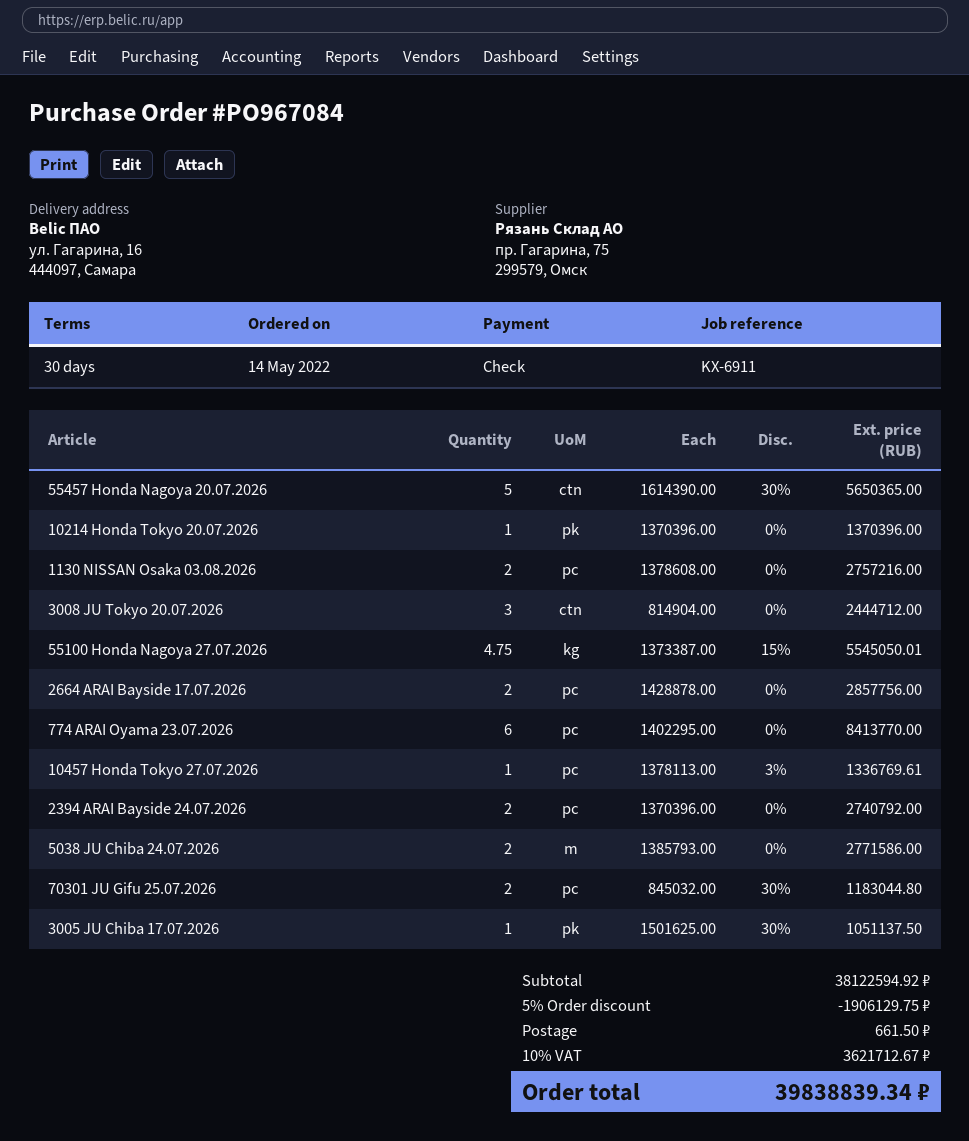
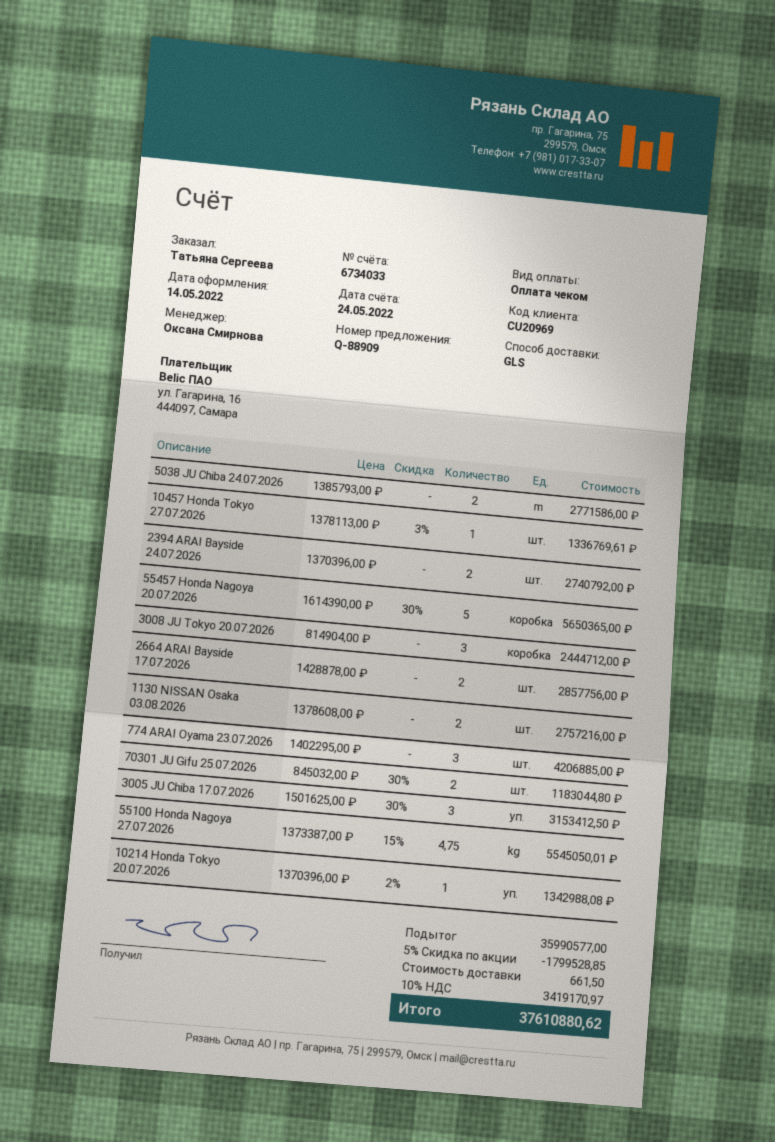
10214 Honda Tokyo 20.07.2026: 1 x 1370396.00 = 1370396.00 -> 1 x 1370396.00 - 2% = 1342988.08
774 ARAI Oyama 23.07.2026: 6 x 1402295.00 = 8413770.00 -> 3 x 1402295.00 = 4206885.00
3005 JU Chiba 17.07.2026: 1 x 1501625.00 - 30% = 1051137.50 -> 3 x 1501625.00 - 30% = 3153412.50
subtotal: 38122594.92 -> 35990577.00
discount: 5% = 1906129.75 -> 5% = 1799528.85
tax: 10% = 3621712.67 -> 10% = 3419170.97
total: 39838839.34 -> 37610880.62

